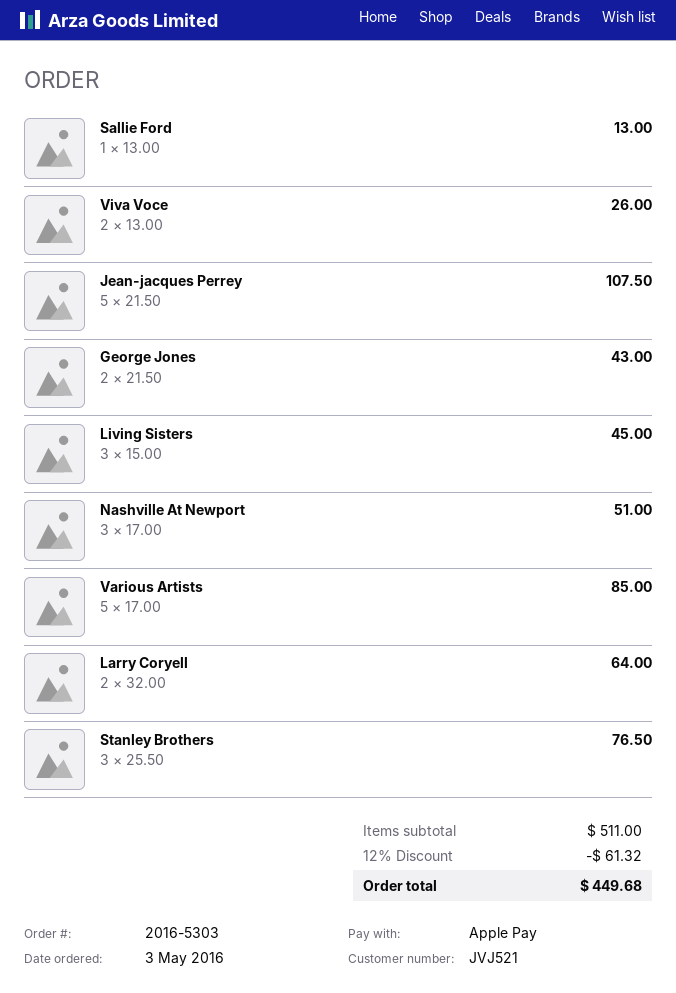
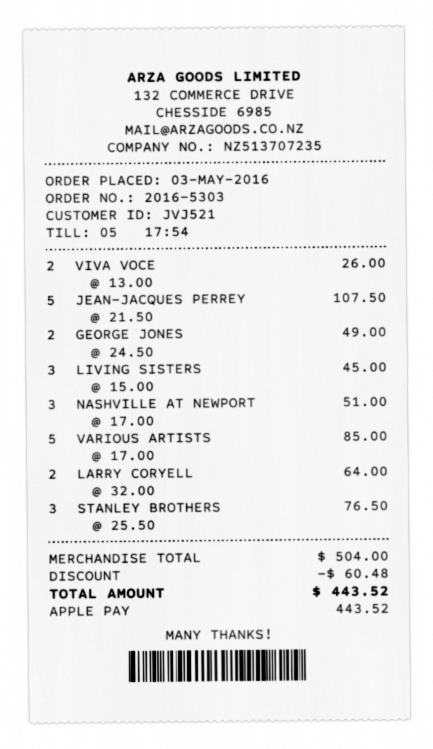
Sallie Ford: 1 x 13.00 = 13.00 -> none
George Jones: 2 x 21.50 = 43.00 -> 2 x 24.50 = 49.00
subtotal: 511.00 -> 504.00
discount: 61.32 -> 60.48
total: 449.68 -> 443.52

